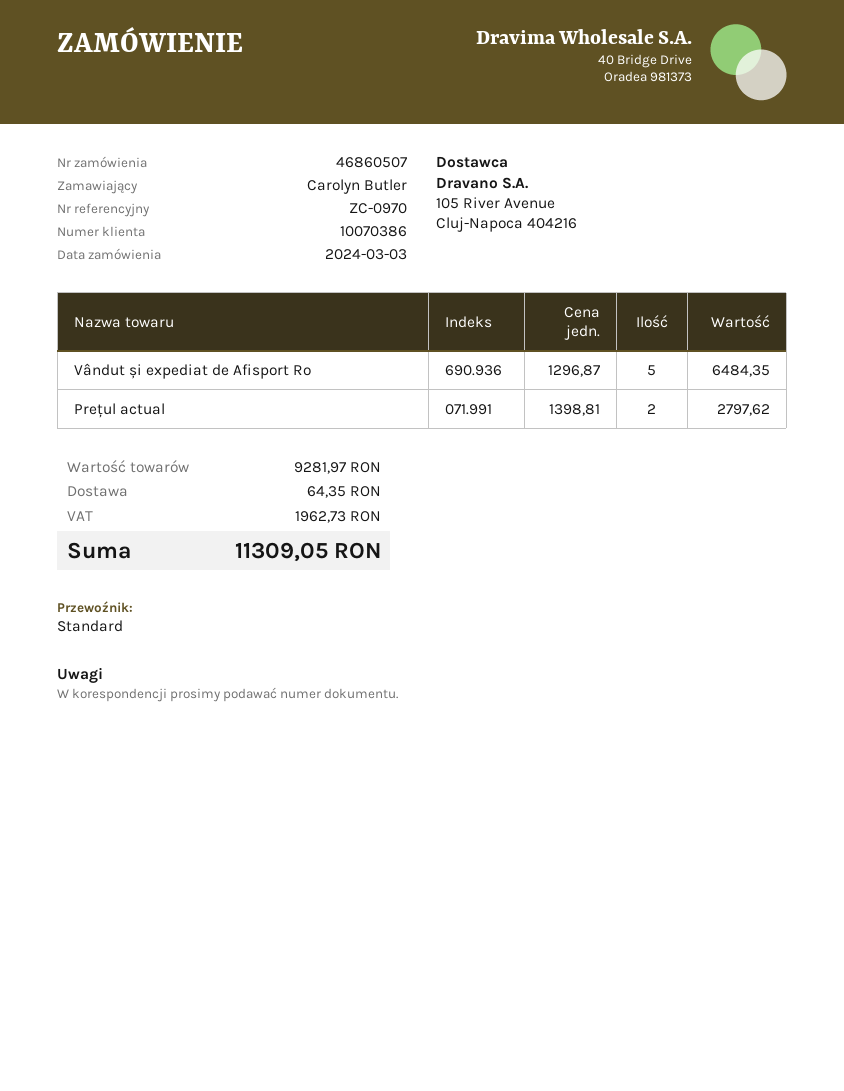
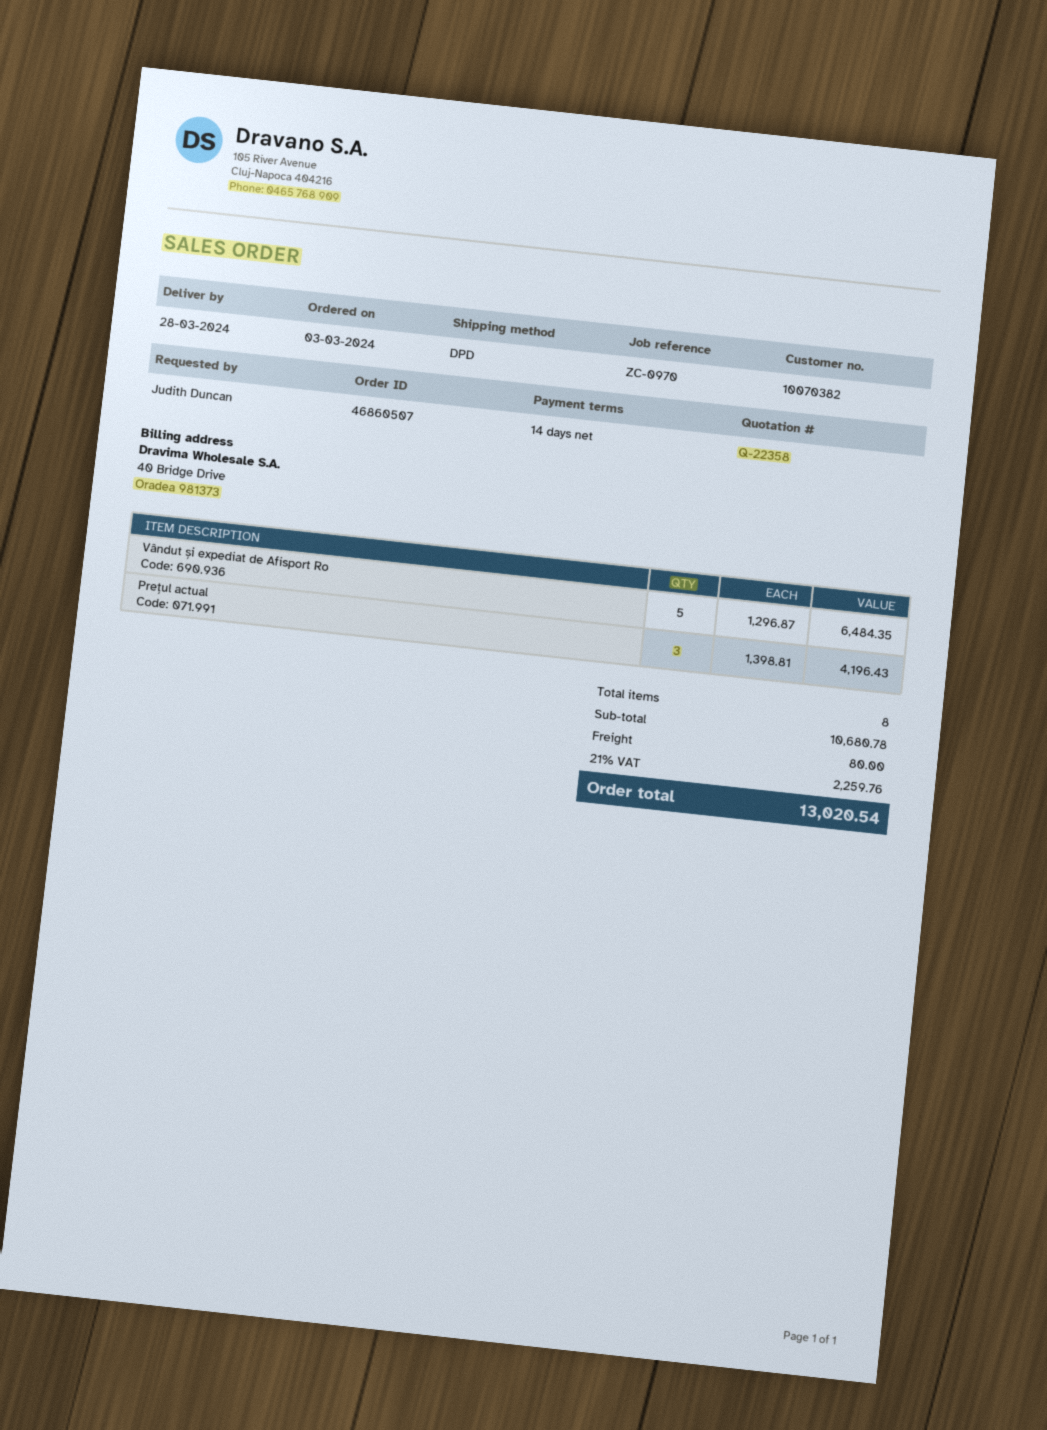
customer number: 10070386 -> 10070382
ordered by: Carolyn Butler -> Judith Duncan
shipping method: standard -> DPD
Prețul actual: 2 x 1398.81 = 2797.62 -> 3 x 1398.81 = 4196.43
subtotal: 9281.97 -> 10680.78
shipping: 64.35 -> 80.00
tax: 1962.73 -> 2259.76
total: 11309.05 -> 13020.54

